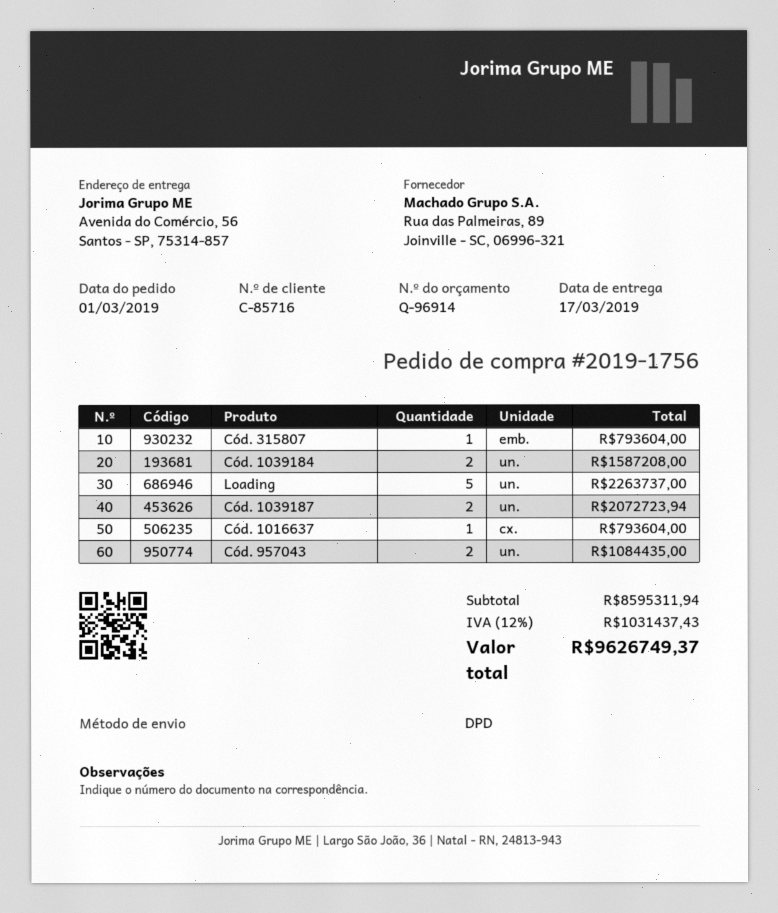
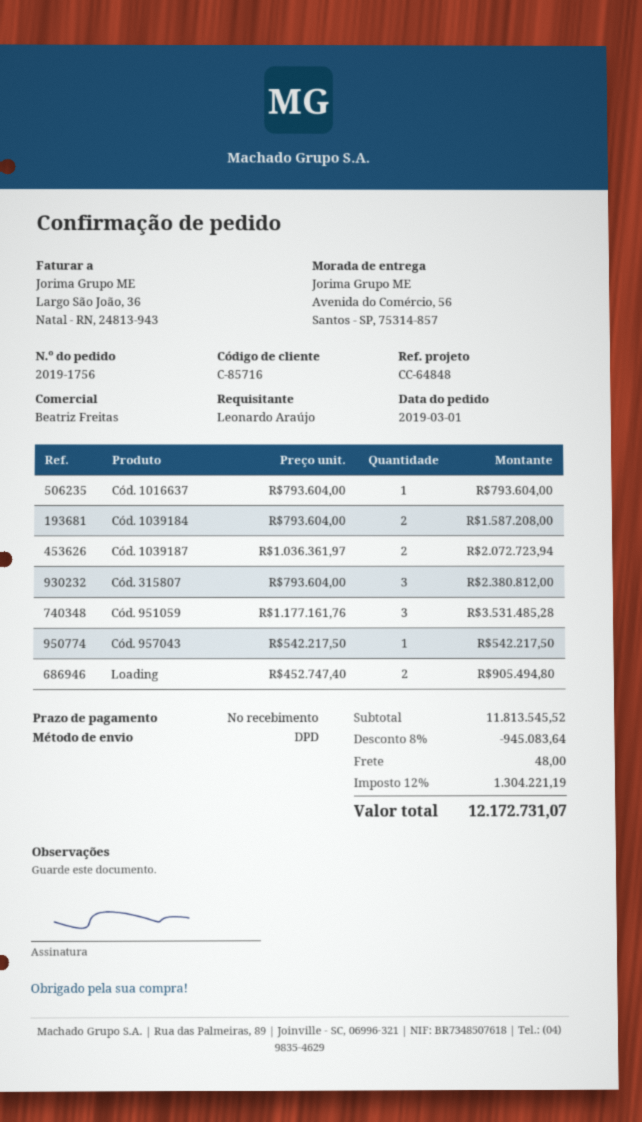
Cód. 315807: 1 for 793604.00 -> 3 for 2380812.00
Loading: 5 for 2263737.00 -> 2 for 905494.80
Cód. 957043: 2 for 1084435.00 -> 1 for 542217.50
Cód. 951059: none -> 3 for 3531485.28
subtotal: 8595311.94 -> 11813545.52
discount: none -> 8% = 945083.64
shipping: none -> 48.00
tax: 12% = 1031437.43 -> 12% = 1304221.19
total: 9626749.37 -> 12172731.07

